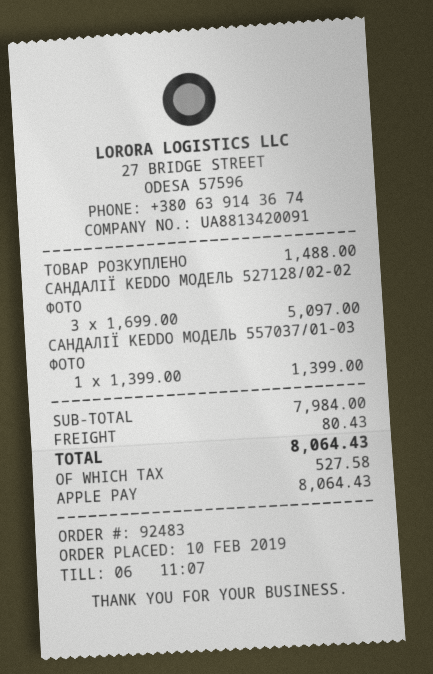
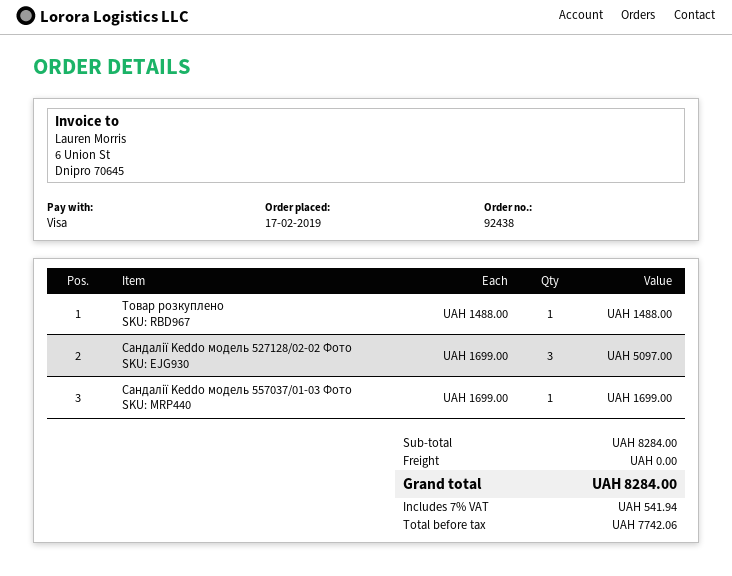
order number: 92483 -> 92438
order date: 2019-02-10 -> 2019-02-17
payment method: Apple Pay -> Visa
САНДАЛІЇ KEDDO МОДЕЛЬ 557037/01-03 ФОТО: 1 x 1399.00 = 1399.00 -> 1 x 1699.00 = 1699.00
subtotal: 7984.00 -> 8284.00
shipping: 80.43 -> 0.00
tax: 527.58 -> 541.94
total: 8064.43 -> 8284.00

